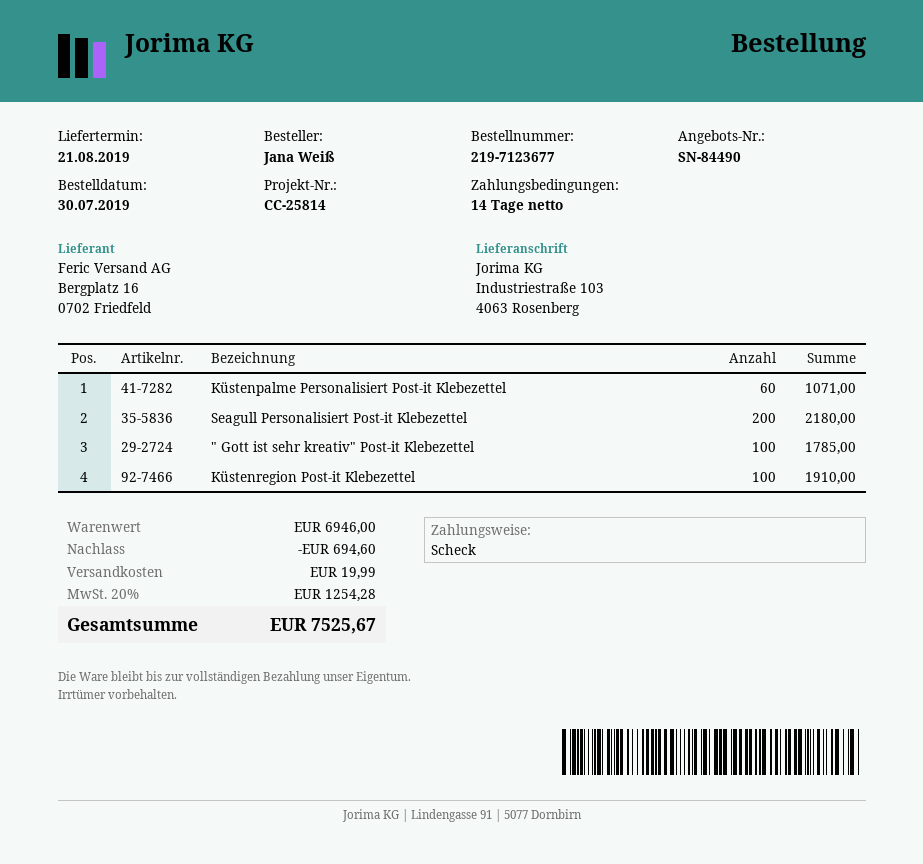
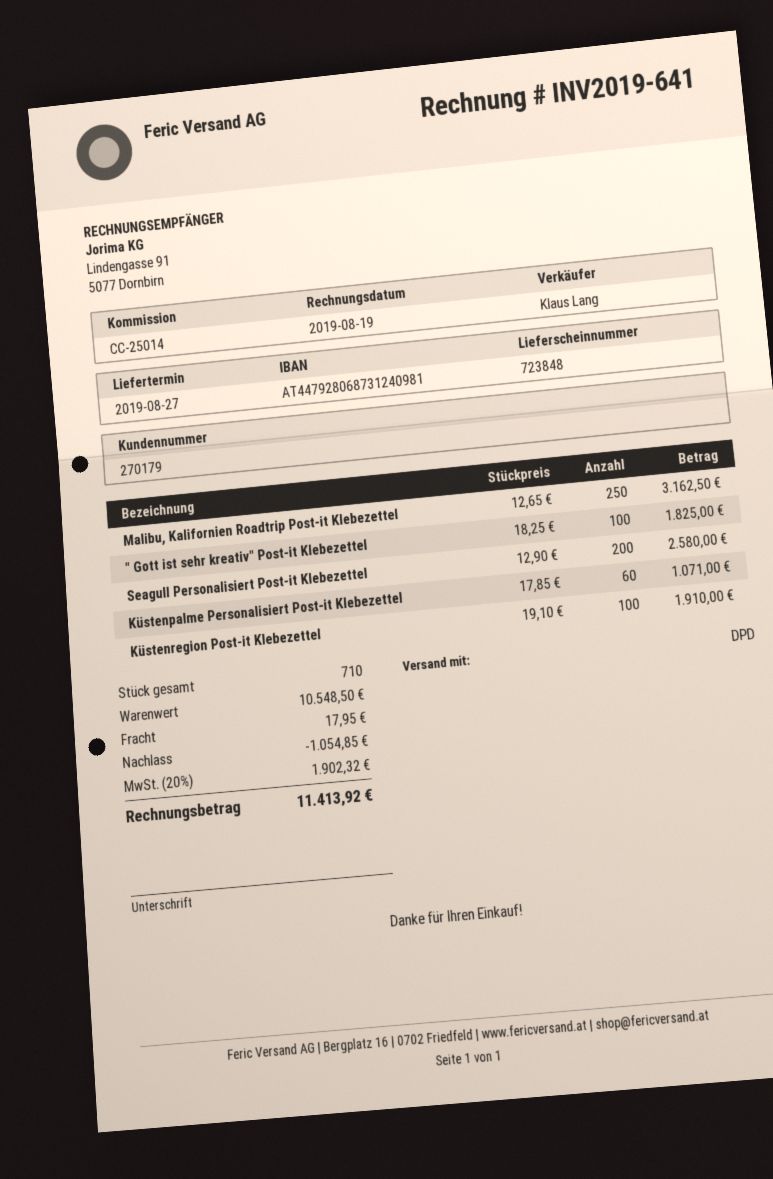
delivery date: 2019-08-21 -> 2019-08-27
reference: CC-25814 -> CC-25014
Seagull Personalisiert Post-it Klebezettel: 200 for 2180.00 -> 200 for 2580.00
" Gott ist sehr kreativ" Post-it Klebezettel: 100 for 1785.00 -> 100 for 1825.00
Malibu, Kalifornien Roadtrip Post-it Klebezettel: none -> 250 for 3162.50
subtotal: 6946.00 -> 10548.50
discount: 694.60 -> 1054.85
shipping: 19.99 -> 17.95
tax: 20% = 1254.28 -> 20% = 1902.32
total: 7525.67 -> 11413.92

